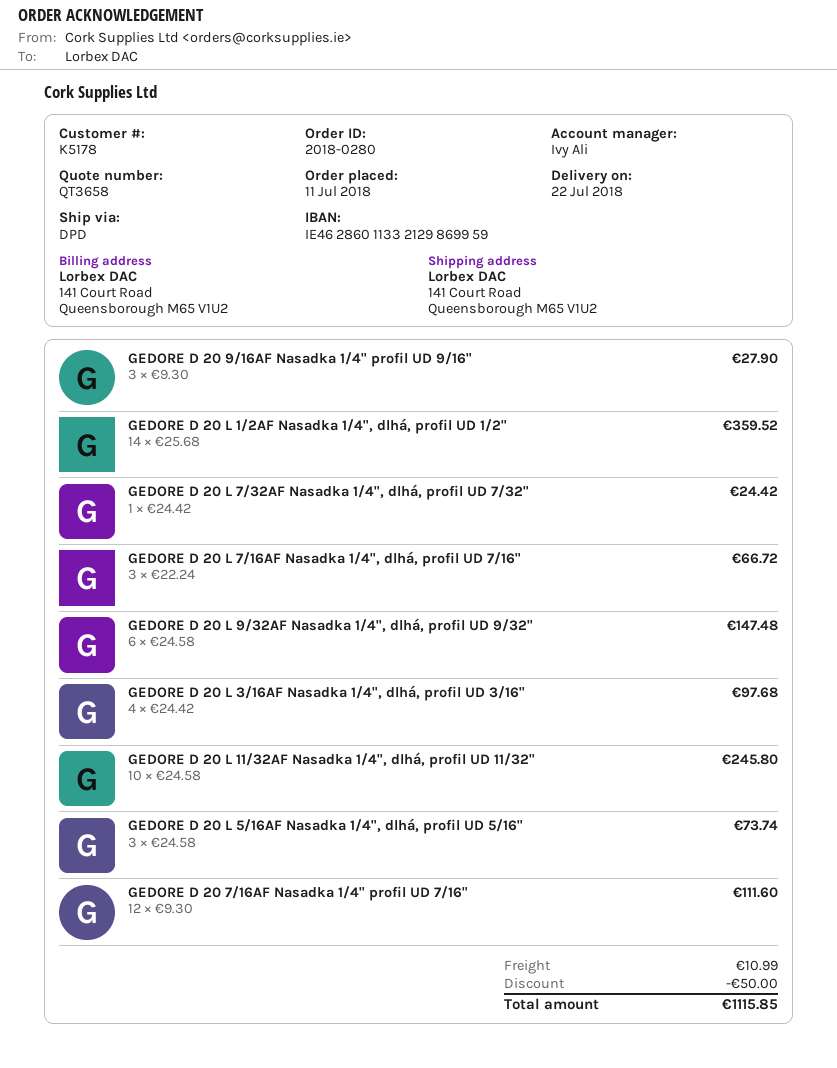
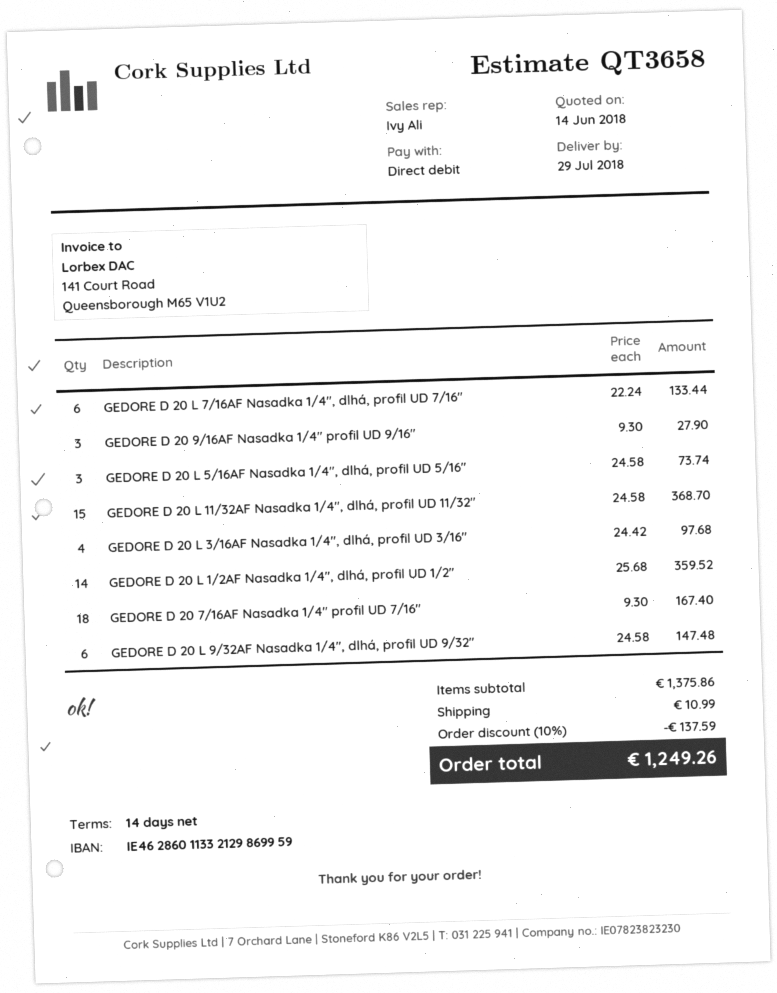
delivery date: 2018-07-22 -> 2018-07-29
GEDORE D 20 L 7/32AF Nasadka 1/4", dlhá, profil UD 7/32": 1 x 24.42 = 24.42 -> none
GEDORE D 20 L 7/16AF Nasadka 1/4", dlhá, profil UD 7/16": 3 x 22.24 = 66.72 -> 6 x 22.24 = 133.44
GEDORE D 20 L 11/32AF Nasadka 1/4", dlhá, profil UD 11/32": 10 x 24.58 = 245.80 -> 15 x 24.58 = 368.70
GEDORE D 20 7/16AF Nasadka 1/4" profil UD 7/16": 12 x 9.30 = 111.60 -> 18 x 9.30 = 167.40
discount: 50.00 -> 137.59
total: 1115.85 -> 1249.26

